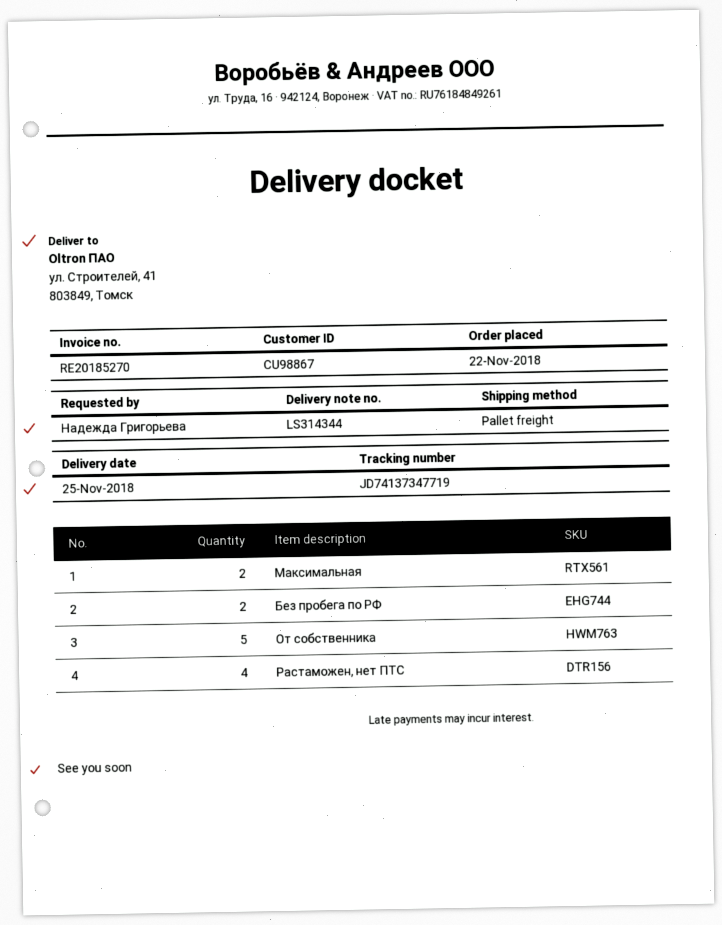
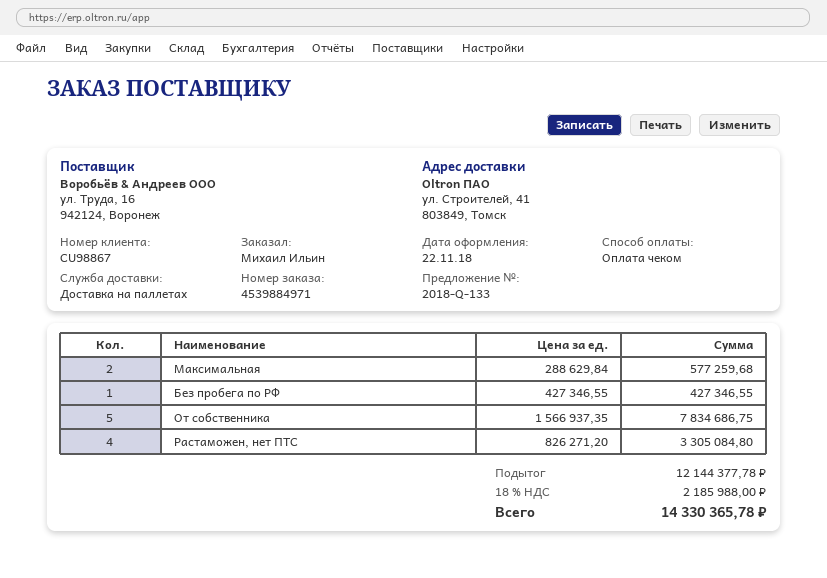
ordered by: Надежда Григорьева -> Михаил Ильин
Без пробега по РФ: 2 -> 1

